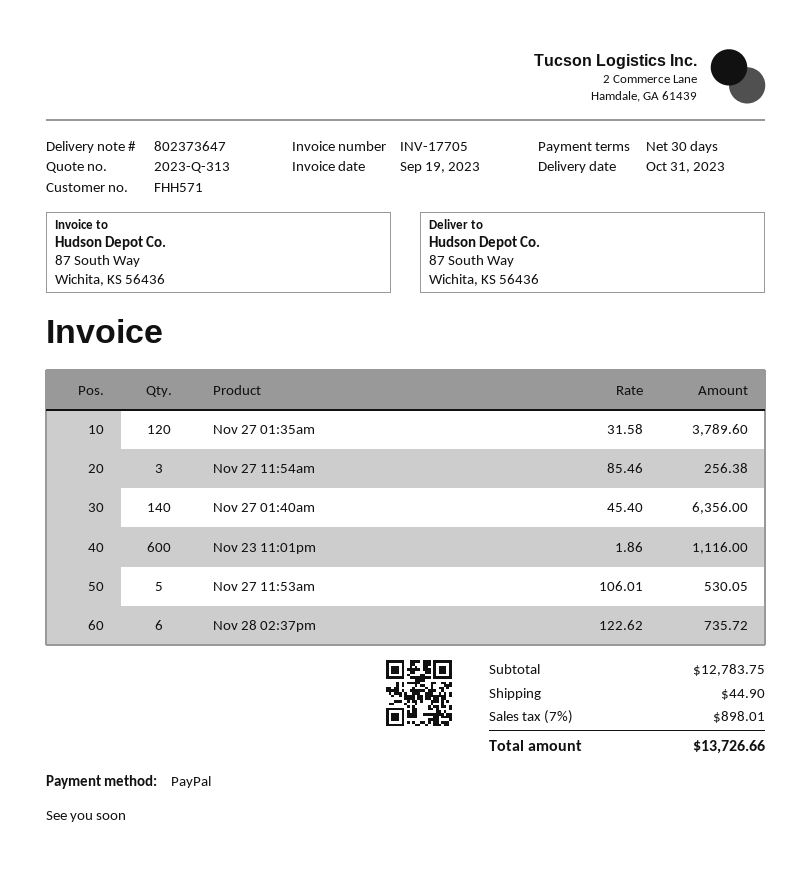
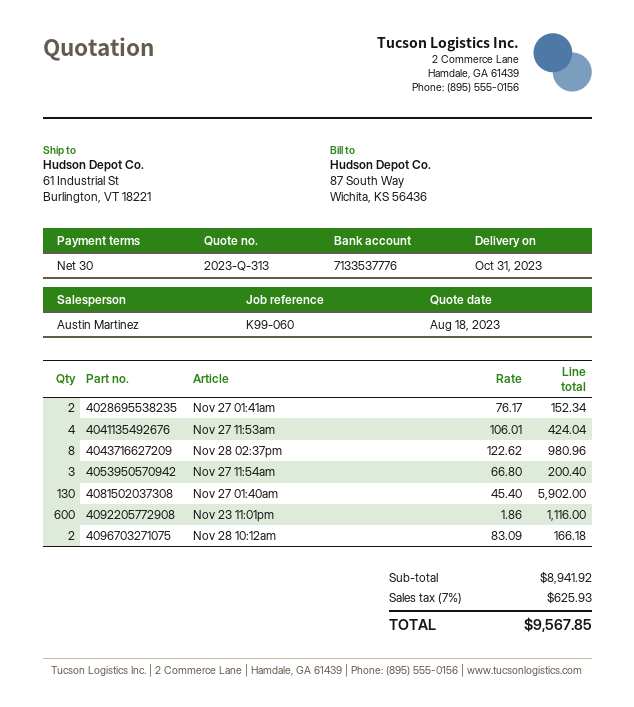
ship to: 87 South Way, Wichita, KS 56436 -> 61 Industrial St, Burlington, VT 18221
Nov 27 01:35am: 120 x 31.58 = 3789.60 -> none
Nov 27 11:54am: 3 x 85.46 = 256.38 -> 3 x 66.80 = 200.40
Nov 27 01:40am: 140 x 45.40 = 6356.00 -> 130 x 45.40 = 5902.00
Nov 27 11:53am: 5 x 106.01 = 530.05 -> 4 x 106.01 = 424.04
Nov 28 02:37pm: 6 x 122.62 = 735.72 -> 8 x 122.62 = 980.96
Nov 27 01:41am: none -> 2 x 76.17 = 152.34
Nov 28 10:12am: none -> 2 x 83.09 = 166.18
subtotal: 12783.75 -> 8941.92
shipping: 44.90 -> none
tax: 7% = 898.01 -> 7% = 625.93
total: 13726.66 -> 9567.85

